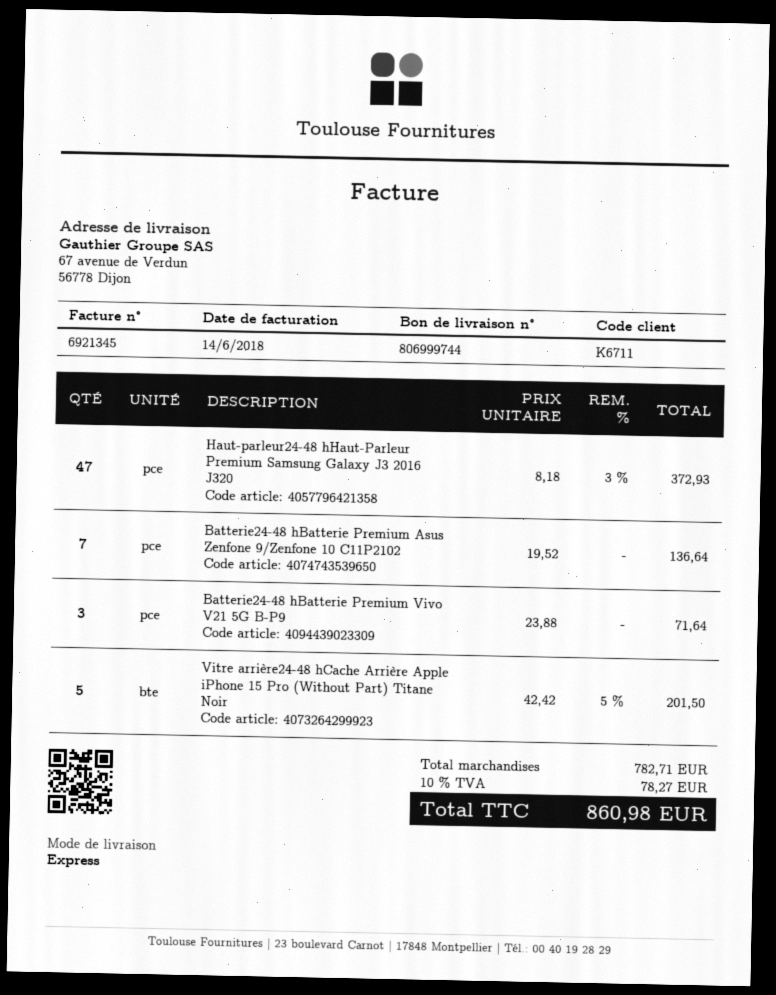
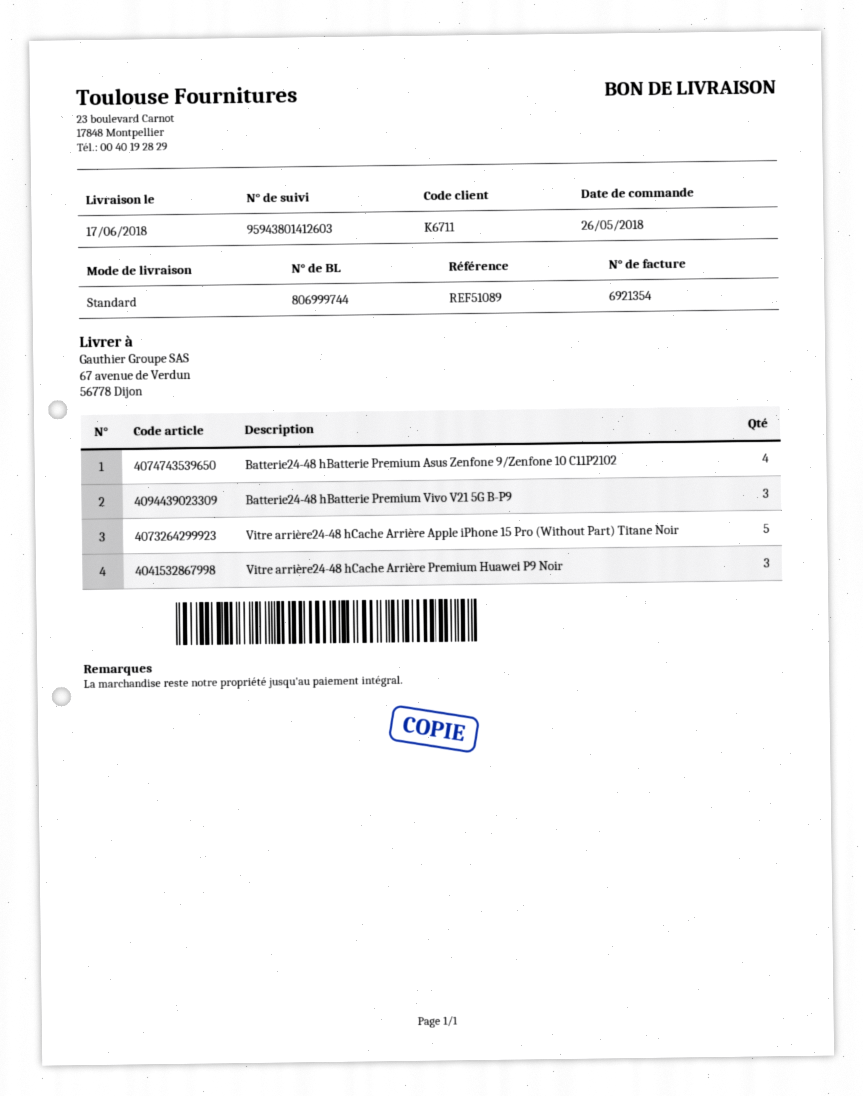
invoice number: 6921345 -> 6921354
shipping method: express -> standard
Haut-parleur24-48 hHaut-Parleur Premium Samsung Galaxy J3 2016 J320: 47 -> none
Batterie24-48 hBatterie Premium Asus Zenfone 9/Zenfone 10 C11P2102: 7 -> 4
Vitre arrière24-48 hCache Arrière Premium Huawei P9 Noir: none -> 3

